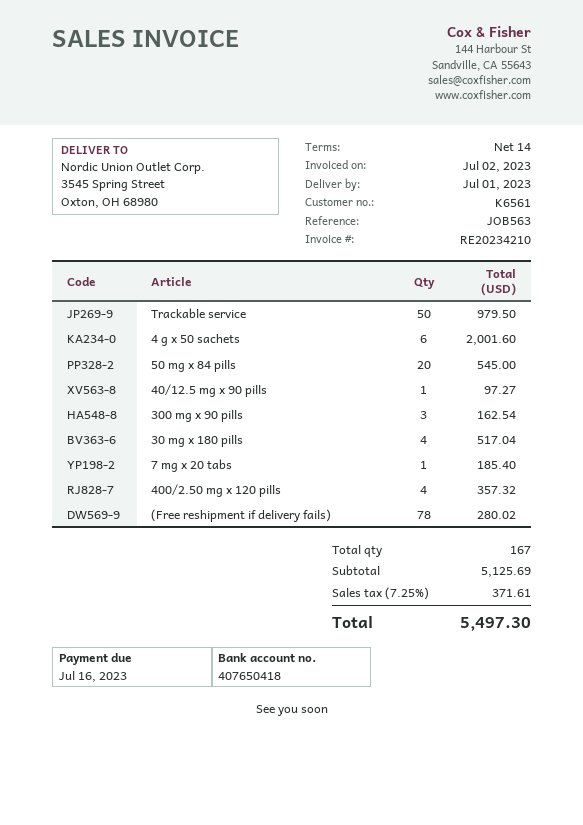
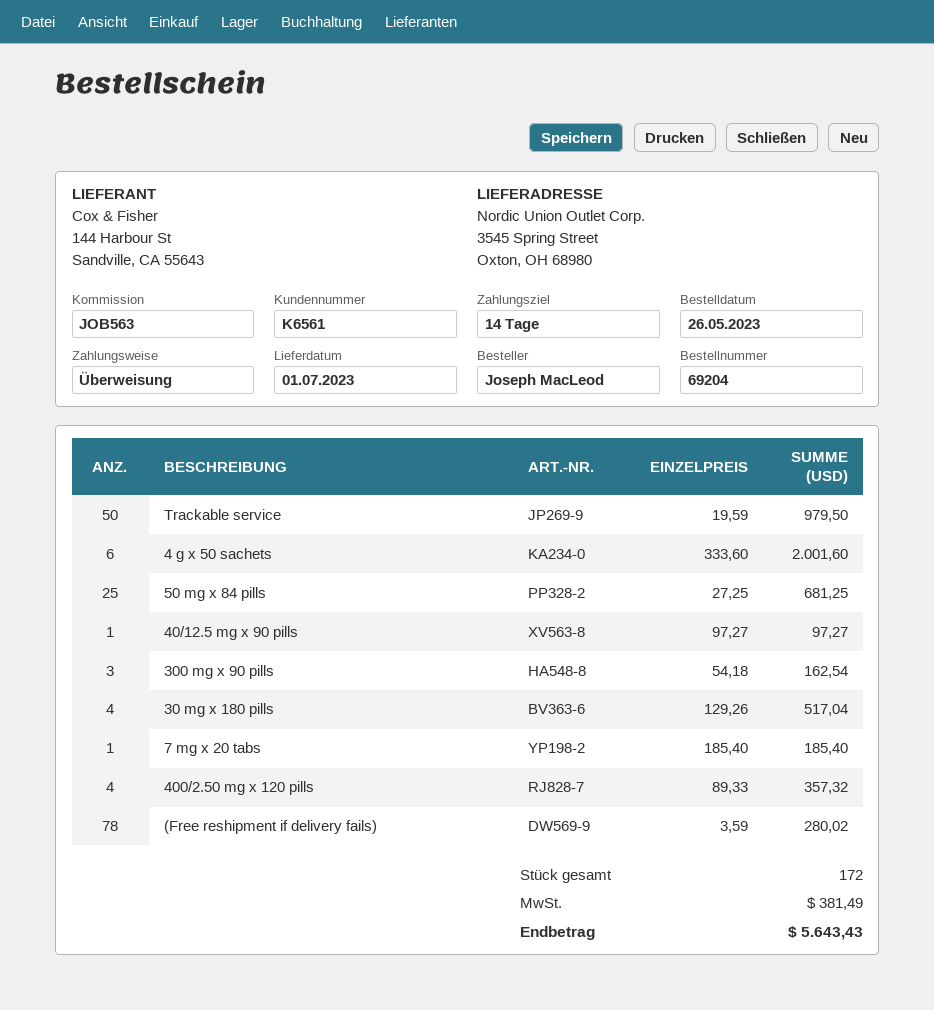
50 mg x 84 pills: 20 for 545.00 -> 25 for 681.25
total quantity: 167 -> 172
tax: 371.61 -> 381.49
total: 5497.30 -> 5643.43

